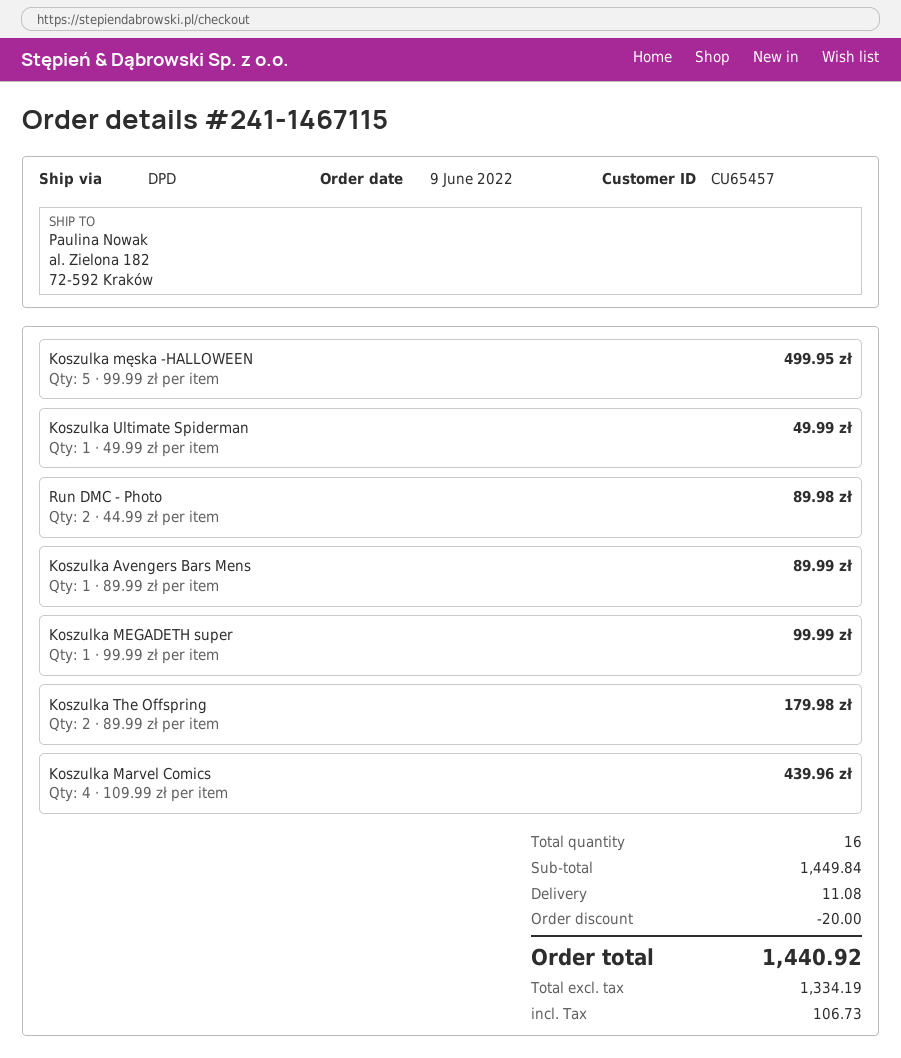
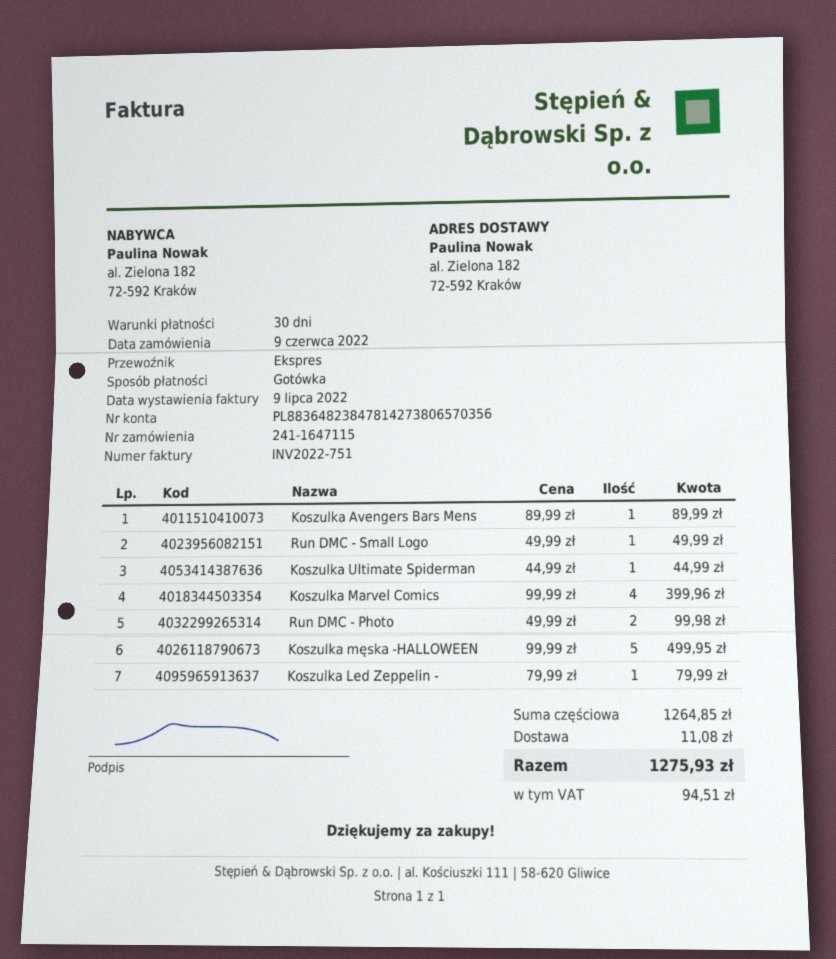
order number: 241-1467115 -> 241-1647115
shipping method: DPD -> express
Koszulka Ultimate Spiderman: 1 x 49.99 = 49.99 -> 1 x 44.99 = 44.99
Run DMC - Photo: 2 x 44.99 = 89.98 -> 2 x 49.99 = 99.98
Koszulka MEGADETH super: 1 x 99.99 = 99.99 -> none
Koszulka The Offspring: 2 x 89.99 = 179.98 -> none
Koszulka Marvel Comics: 4 x 109.99 = 439.96 -> 4 x 99.99 = 399.96
Run DMC - Small Logo: none -> 1 x 49.99 = 49.99
Koszulka Led Zeppelin -: none -> 1 x 79.99 = 79.99
subtotal: 1449.84 -> 1264.85
discount: 20.00 -> none
tax: 106.73 -> 94.51
total: 1440.92 -> 1275.93

